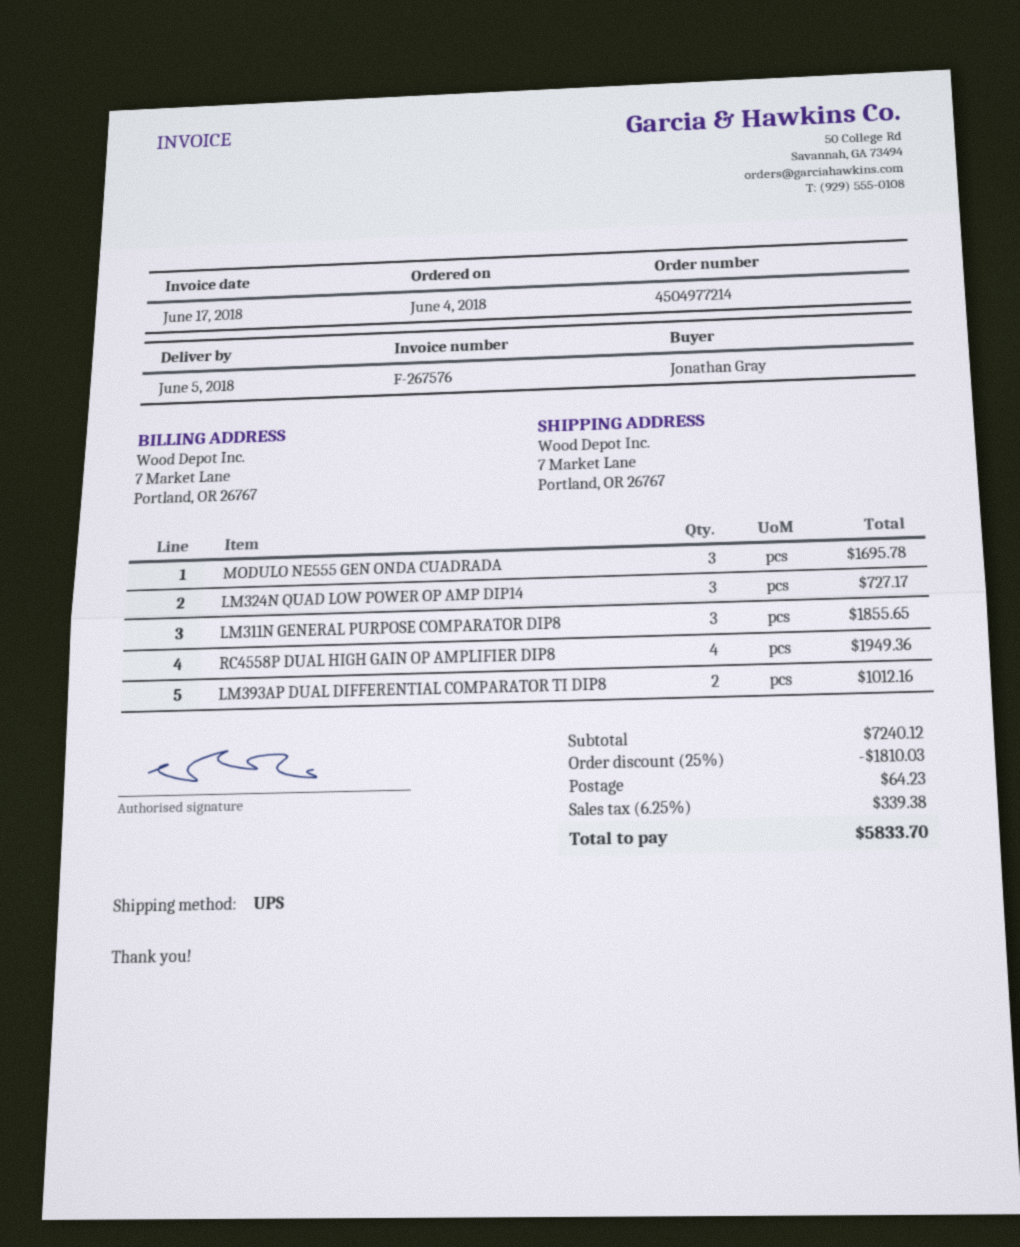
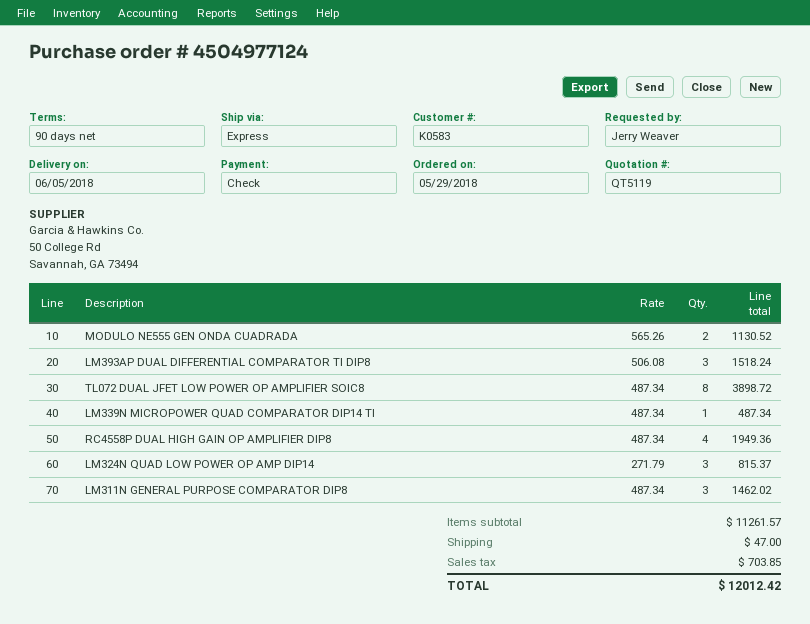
order number: 4504977214 -> 4504977124
order date: 2018-06-04 -> 2018-05-29
ordered by: Jonathan Gray -> Jerry Weaver
shipping method: UPS -> express
MODULO NE555 GEN ONDA CUADRADA: 3 for 1695.78 -> 2 for 1130.52
LM324N QUAD LOW POWER OP AMP DIP14: 3 for 727.17 -> 3 for 815.37
LM311N GENERAL PURPOSE COMPARATOR DIP8: 3 for 1855.65 -> 3 for 1462.02
LM393AP DUAL DIFFERENTIAL COMPARATOR TI DIP8: 2 for 1012.16 -> 3 for 1518.24
TL072 DUAL JFET LOW POWER OP AMPLIFIER SOIC8: none -> 8 for 3898.72
LM339N MICROPOWER QUAD COMPARATOR DIP14 TI: none -> 1 for 487.34
subtotal: 7240.12 -> 11261.57
discount: 25% = 1810.03 -> none
shipping: 64.23 -> 47.00
tax: 339.38 -> 703.85
total: 5833.70 -> 12012.42

